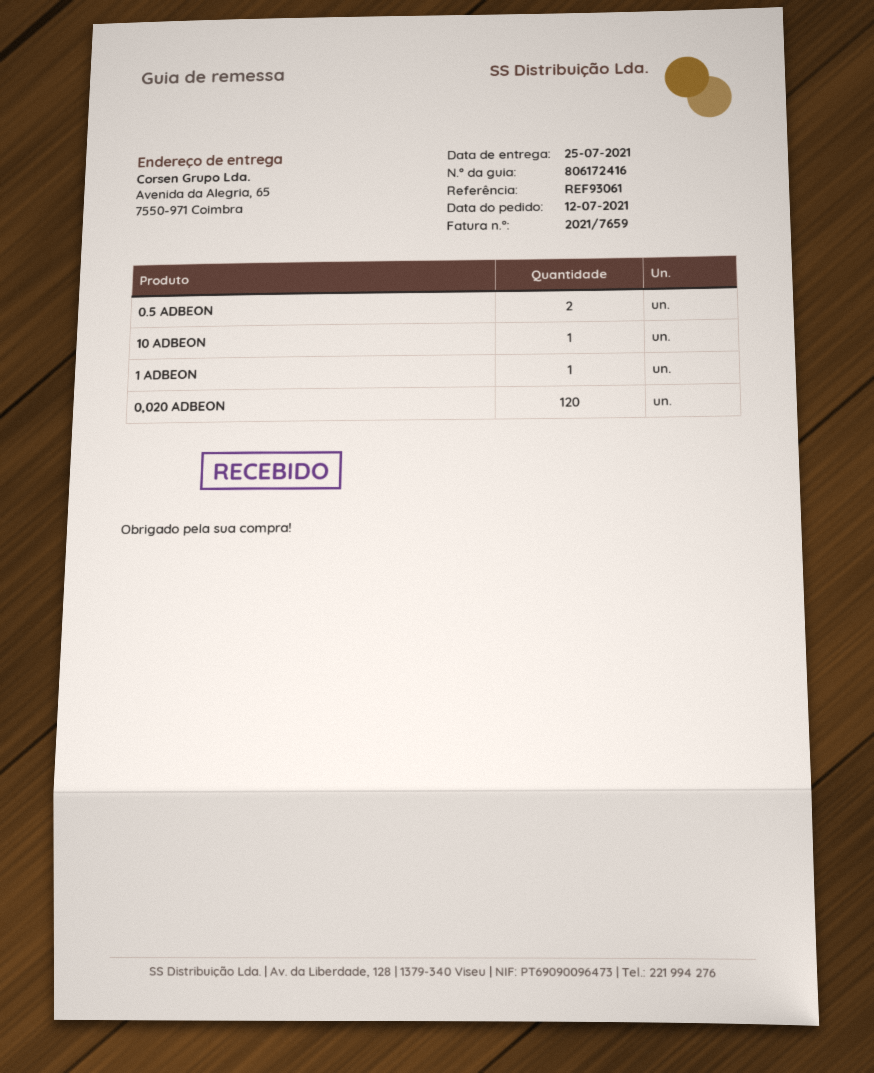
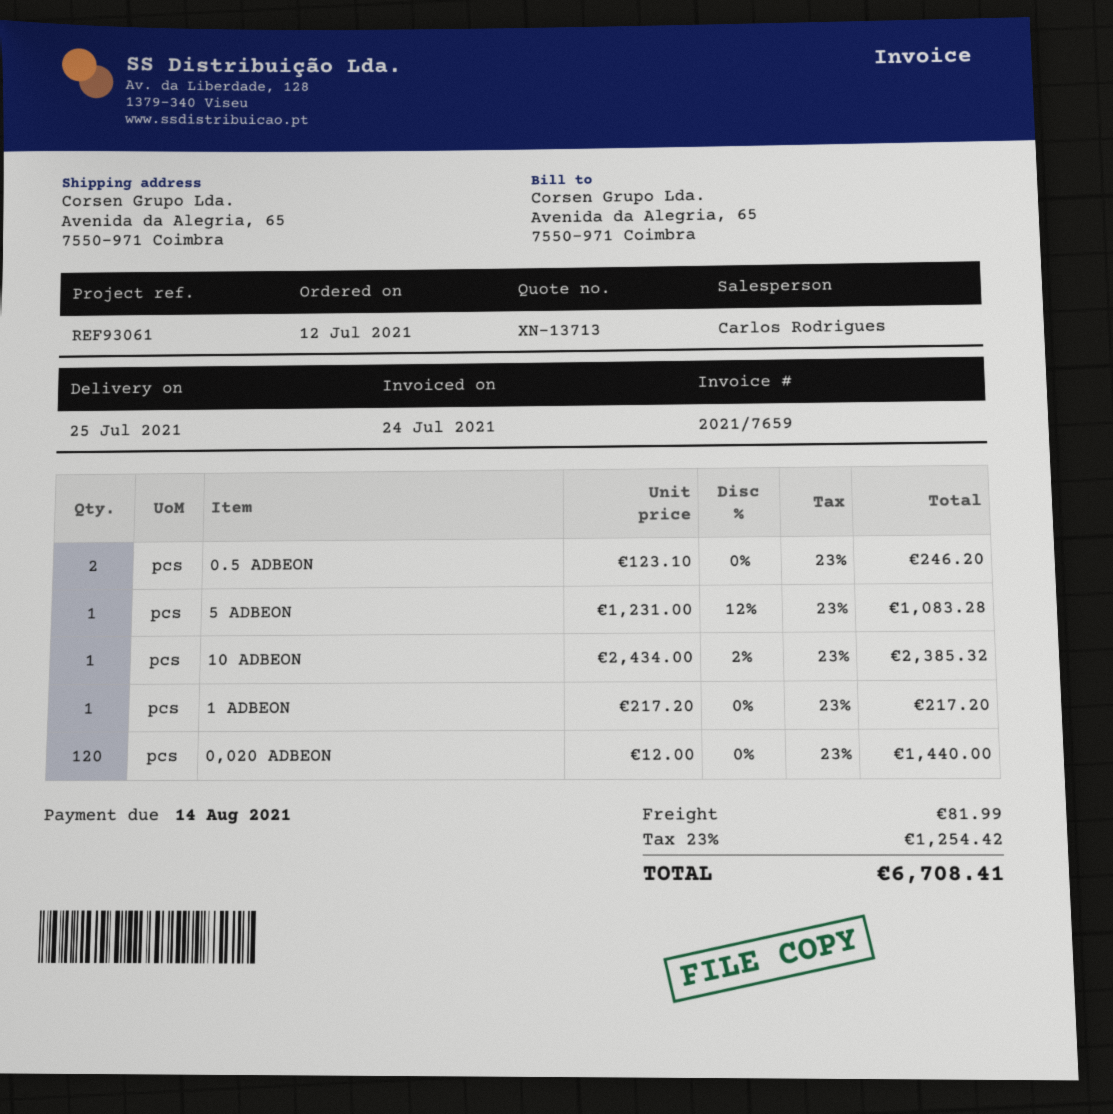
5 ADBEON: none -> 1

